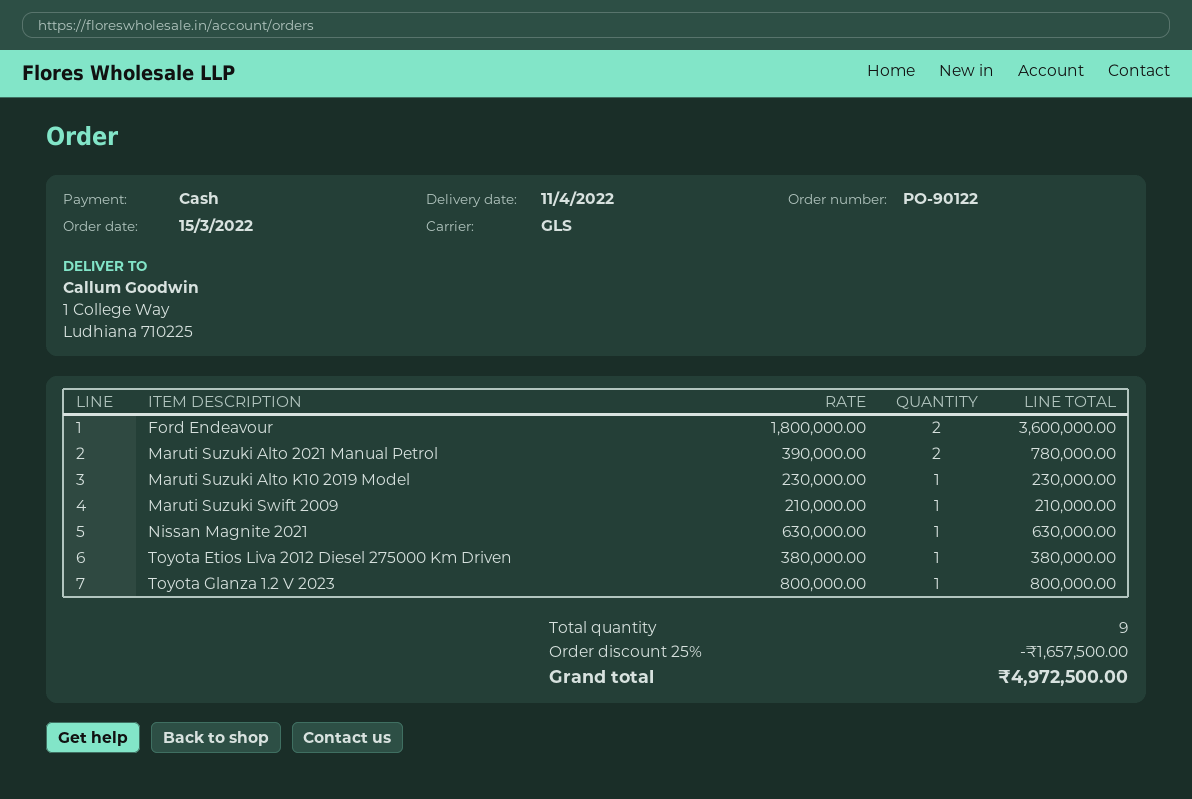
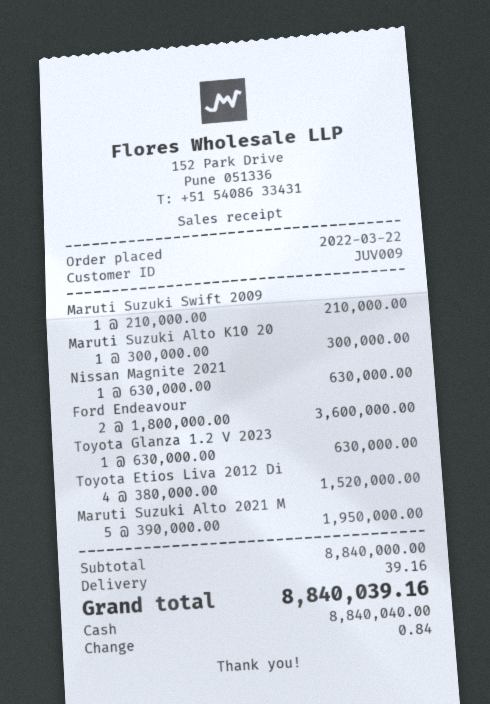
order date: 2022-03-15 -> 2022-03-22
Maruti Suzuki Alto 2021 Manual Petrol: 2 x 390000.00 = 780000.00 -> 5 x 390000.00 = 1950000.00
Maruti Suzuki Alto K10 2019 Model: 1 x 230000.00 = 230000.00 -> 1 x 300000.00 = 300000.00
Toyota Etios Liva 2012 Diesel 275000 Km Driven: 1 x 380000.00 = 380000.00 -> 4 x 380000.00 = 1520000.00
Toyota Glanza 1.2 V 2023: 1 x 800000.00 = 800000.00 -> 1 x 630000.00 = 630000.00
discount: 25% = 1657500.00 -> none
shipping: none -> 39.16
total: 4972500.00 -> 8840039.16

